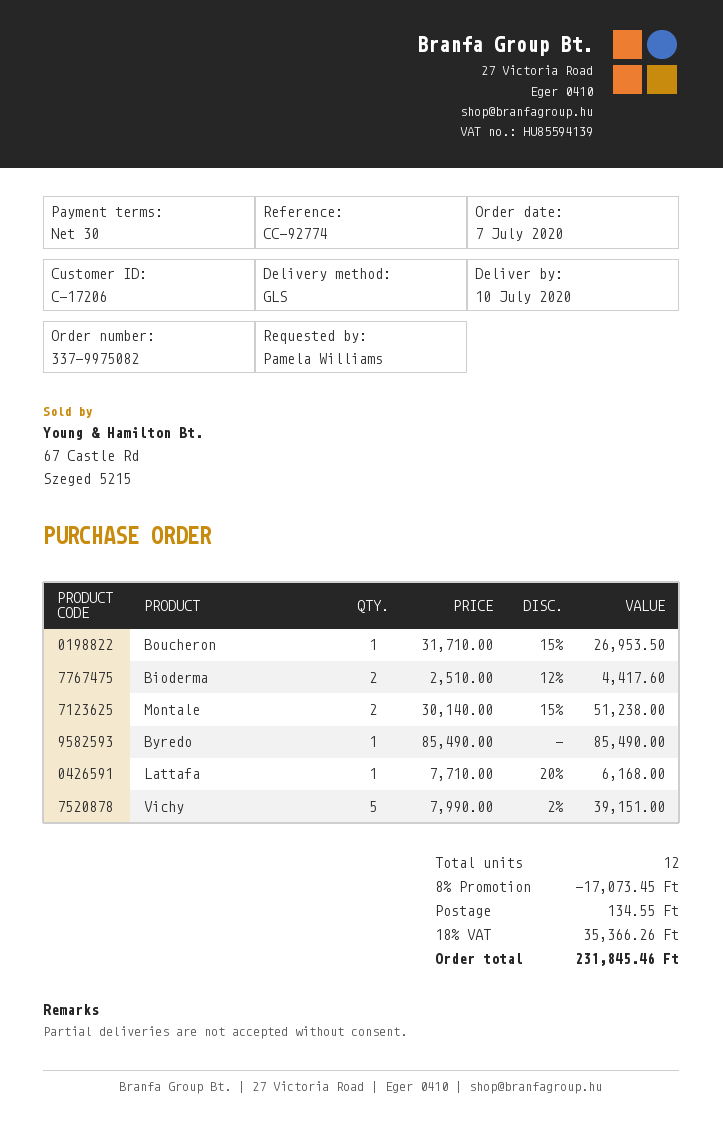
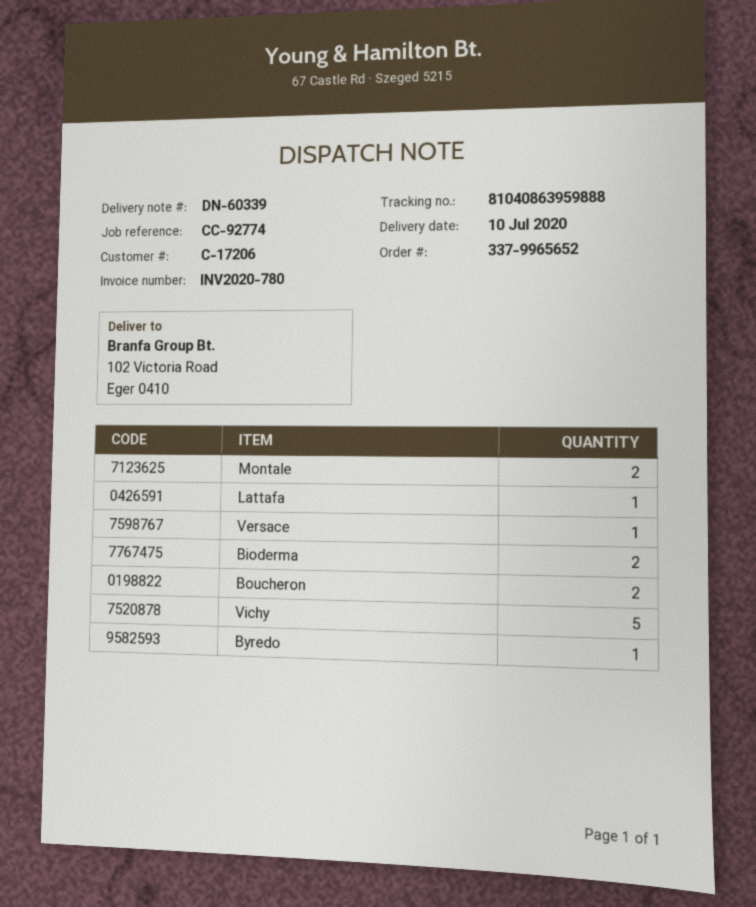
order number: 337-9975082 -> 337-9965652
Boucheron: 1 -> 2
Versace: none -> 1

